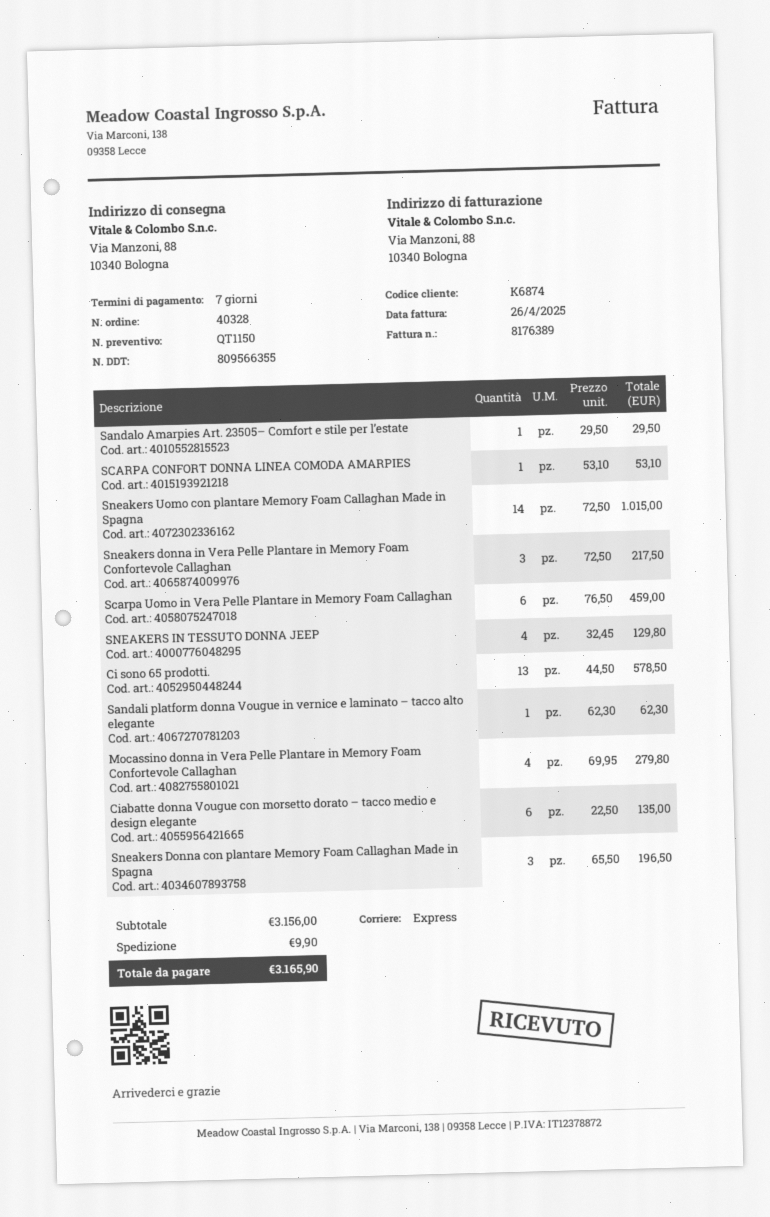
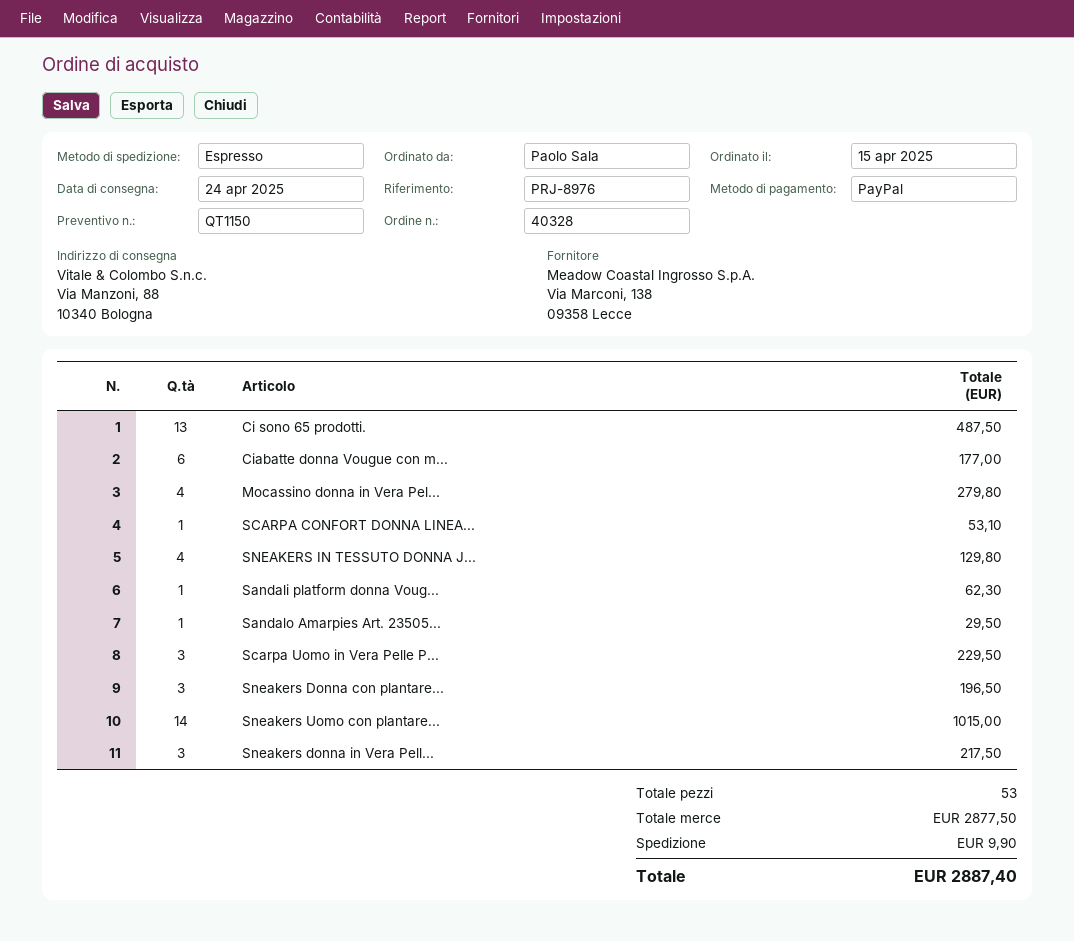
Scarpa Uomo in Vera Pelle Plantare in Memory Foam Callaghan: 6 for 459.00 -> 3 for 229.50
Ci sono 65 prodotti.: 13 for 578.50 -> 13 for 487.50
Ciabatte donna Vougue con morsetto dorato – tacco medio e design elegante: 6 for 135.00 -> 6 for 177.00
subtotal: 3156.00 -> 2877.50
total: 3165.90 -> 2887.40

